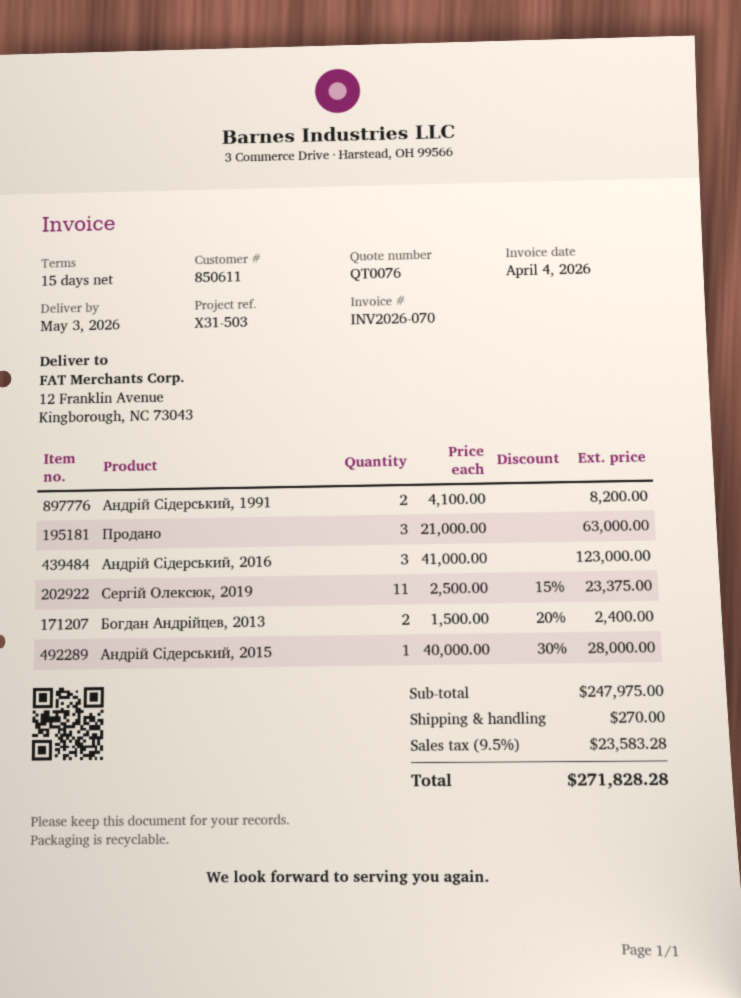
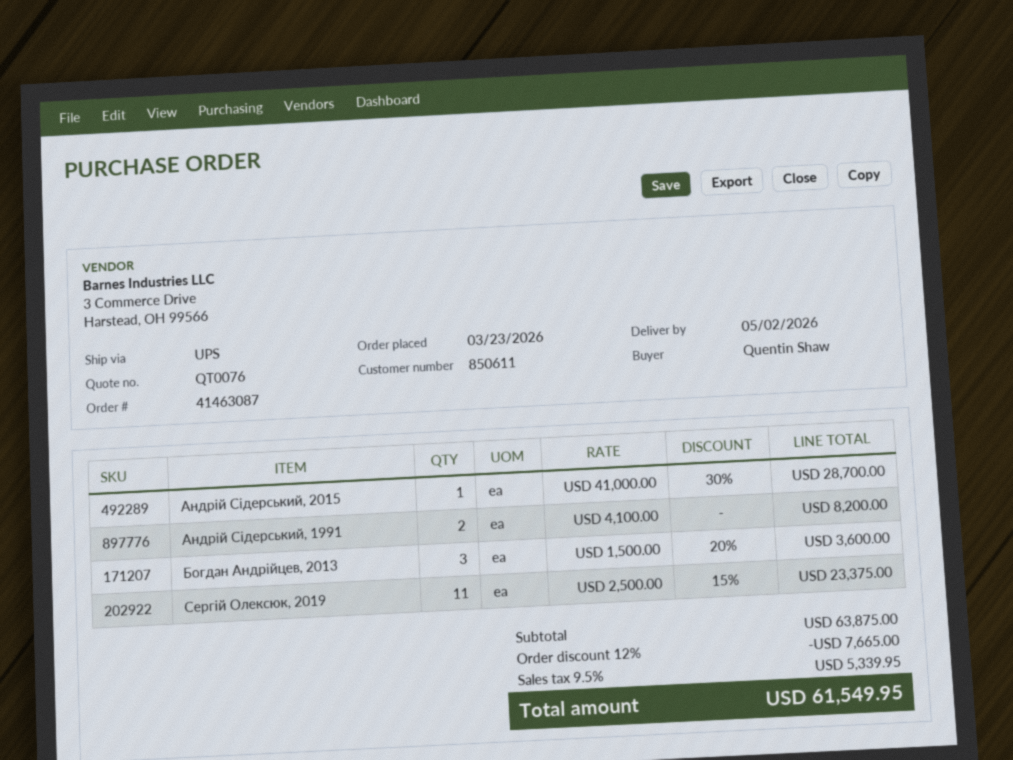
delivery date: 2026-05-03 -> 2026-05-02
Продано: 3 x 21000.00 = 63000.00 -> none
Андрій Сідерський, 2016: 3 x 41000.00 = 123000.00 -> none
Богдан Андрійцев, 2013: 2 x 1500.00 - 20% = 2400.00 -> 3 x 1500.00 - 20% = 3600.00
Андрій Сідерський, 2015: 1 x 40000.00 - 30% = 28000.00 -> 1 x 41000.00 - 30% = 28700.00
subtotal: 247975.00 -> 63875.00
discount: none -> 12% = 7665.00
shipping: 270.00 -> none
tax: 9.5% = 23583.28 -> 9.5% = 5339.95
total: 271828.28 -> 61549.95

